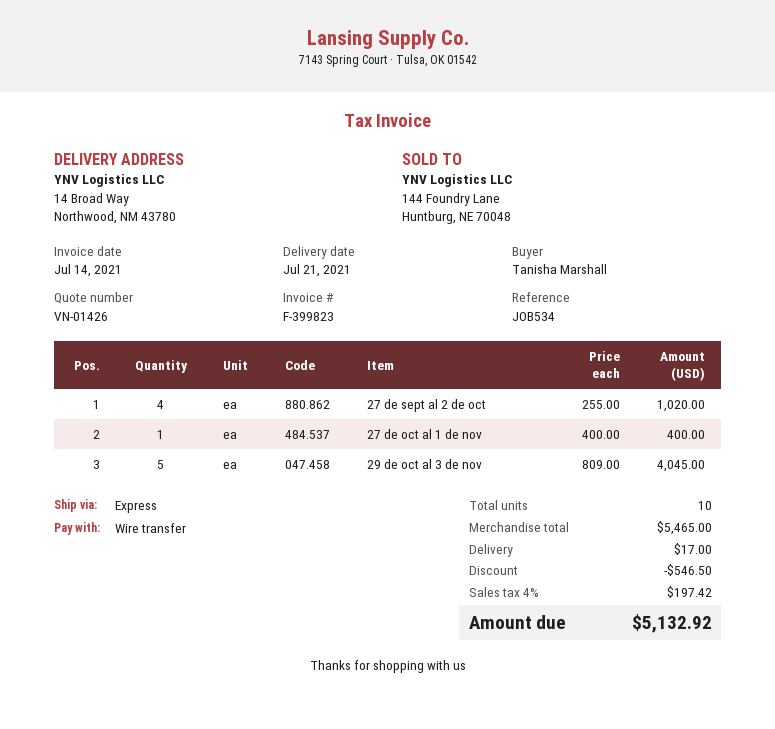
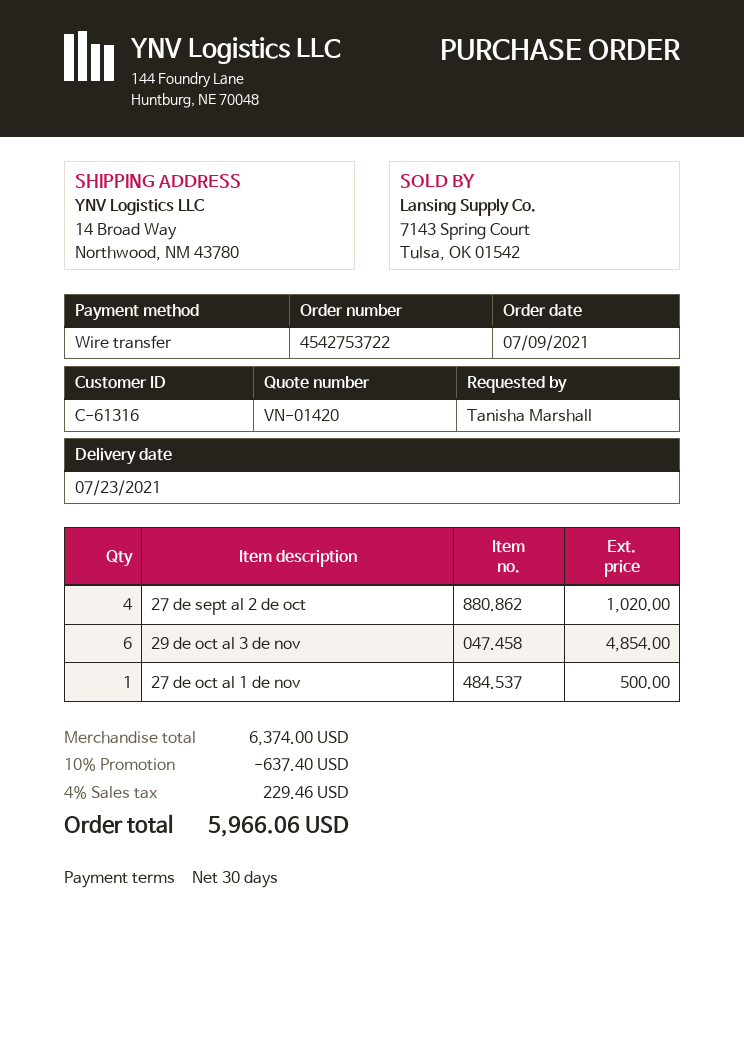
quote number: VN-01426 -> VN-01420
delivery date: 2021-07-21 -> 2021-07-23
27 de oct al 1 de nov: 1 for 400.00 -> 1 for 500.00
29 de oct al 3 de nov: 5 for 4045.00 -> 6 for 4854.00
subtotal: 5465.00 -> 6374.00
discount: 546.50 -> 637.40
shipping: 17.00 -> none
tax: 4% = 197.42 -> 4% = 229.46
total: 5132.92 -> 5966.06

